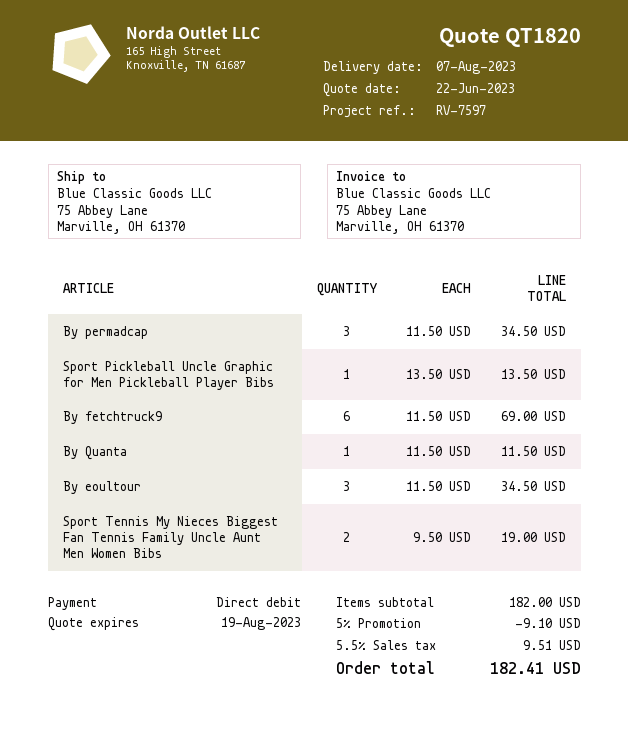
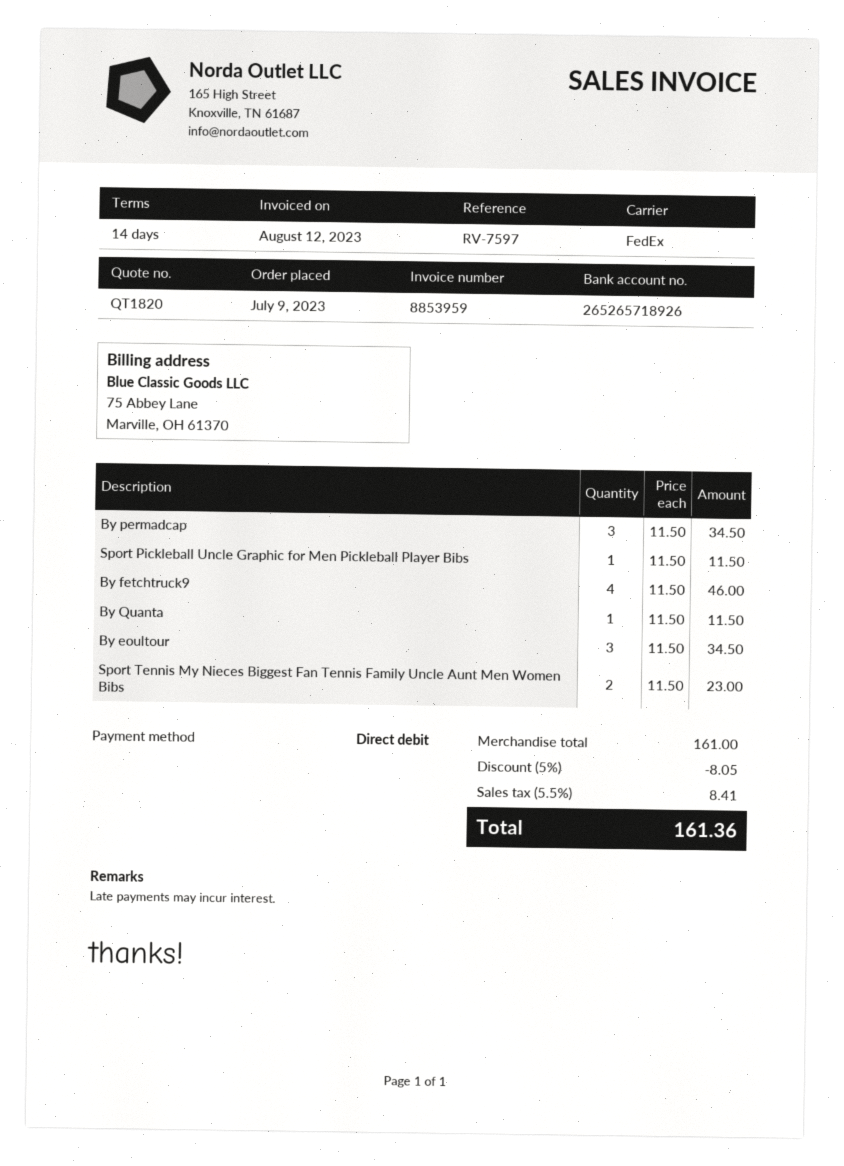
Sport Pickleball Uncle Graphic for Men Pickleball Player Bibs: 1 x 13.50 = 13.50 -> 1 x 11.50 = 11.50
By fetchtruck9: 6 x 11.50 = 69.00 -> 4 x 11.50 = 46.00
Sport Tennis My Nieces Biggest Fan Tennis Family Uncle Aunt Men Women Bibs: 2 x 9.50 = 19.00 -> 2 x 11.50 = 23.00
subtotal: 182.00 -> 161.00
discount: 5% = 9.10 -> 5% = 8.05
tax: 5.5% = 9.51 -> 5.5% = 8.41
total: 182.41 -> 161.36

